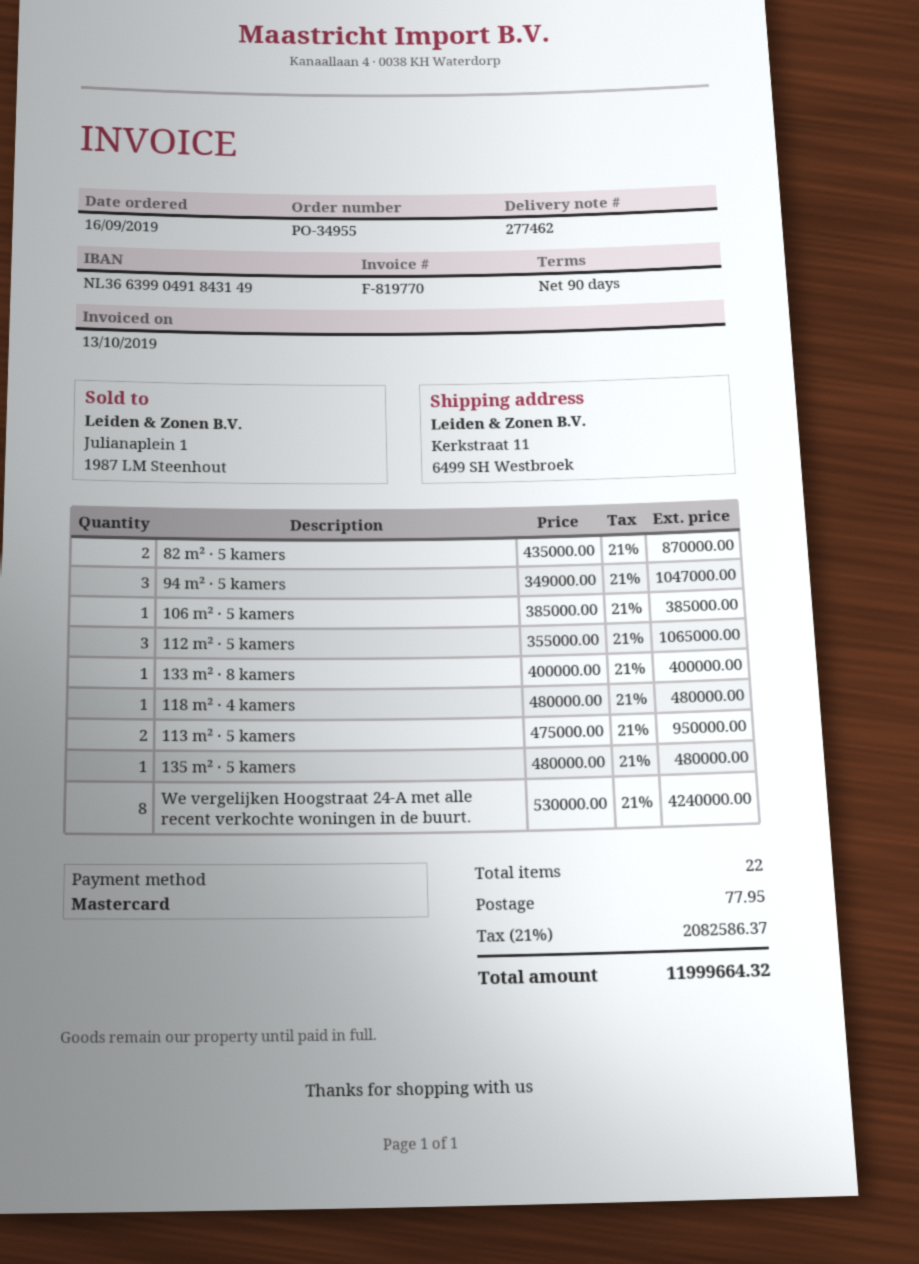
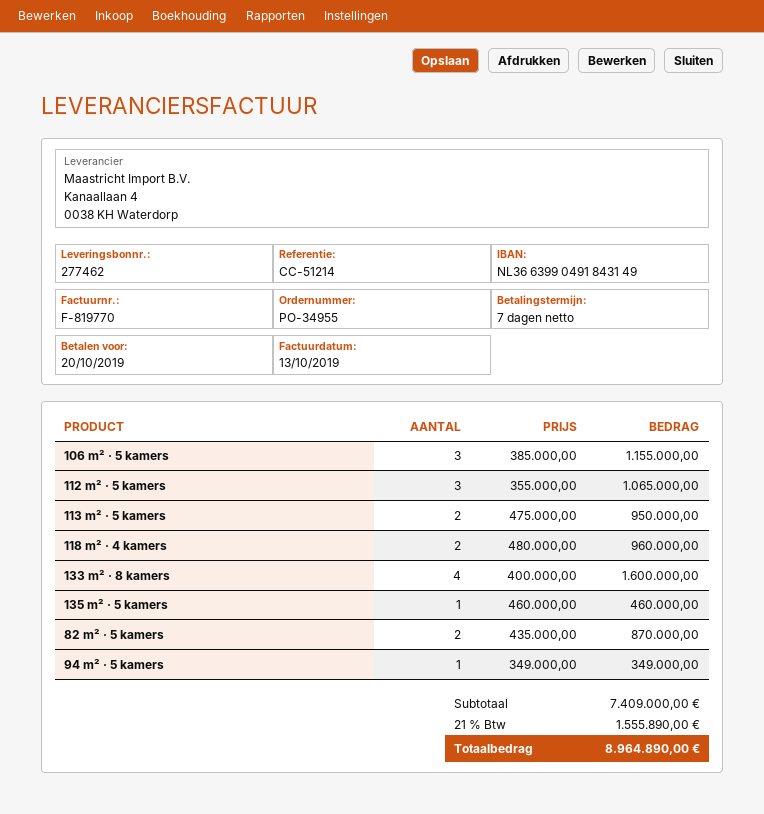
payment terms: 90 days -> 7 days
94 m² · 5 kamers: 3 x 349000.00 = 1047000.00 -> 1 x 349000.00 = 349000.00
106 m² · 5 kamers: 1 x 385000.00 = 385000.00 -> 3 x 385000.00 = 1155000.00
133 m² · 8 kamers: 1 x 400000.00 = 400000.00 -> 4 x 400000.00 = 1600000.00
118 m² · 4 kamers: 1 x 480000.00 = 480000.00 -> 2 x 480000.00 = 960000.00
135 m² · 5 kamers: 1 x 480000.00 = 480000.00 -> 1 x 460000.00 = 460000.00
We vergelijken Hoogstraat 24-A met alle recent verkochte woningen in de buurt.: 8 x 530000.00 = 4240000.00 -> none
shipping: 77.95 -> none
tax: 21% = 2082586.37 -> 21% = 1555890.00
total: 11999664.32 -> 8964890.00

